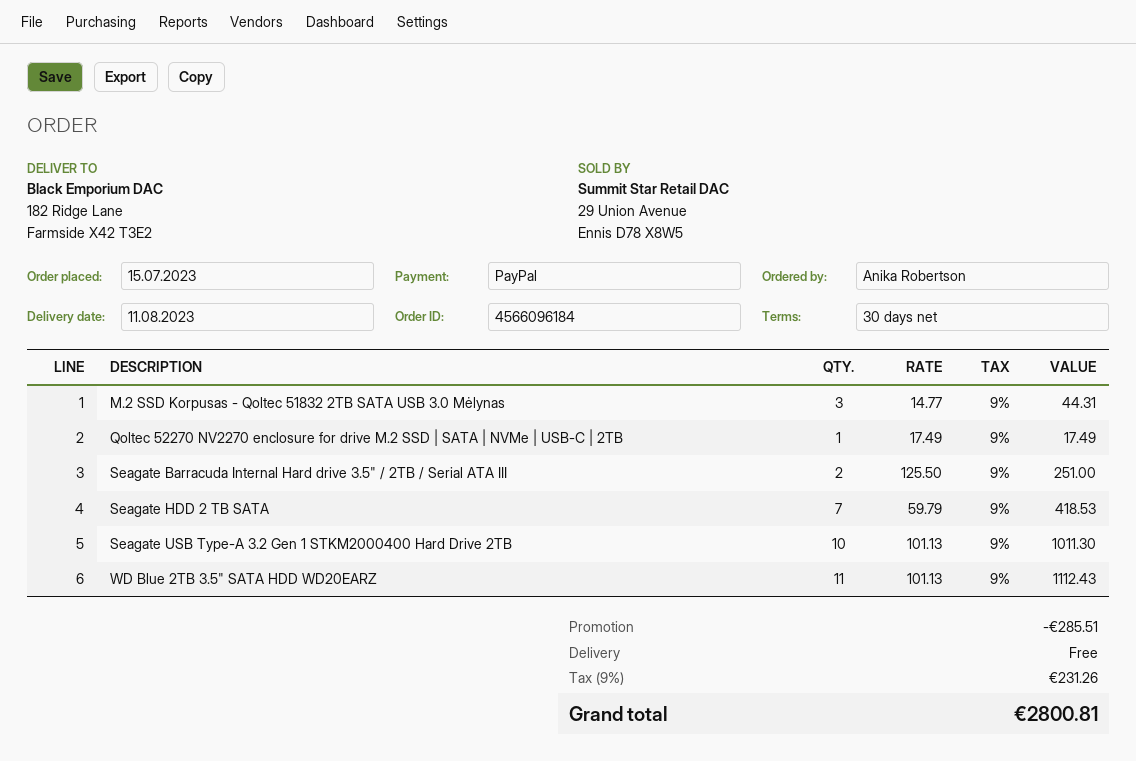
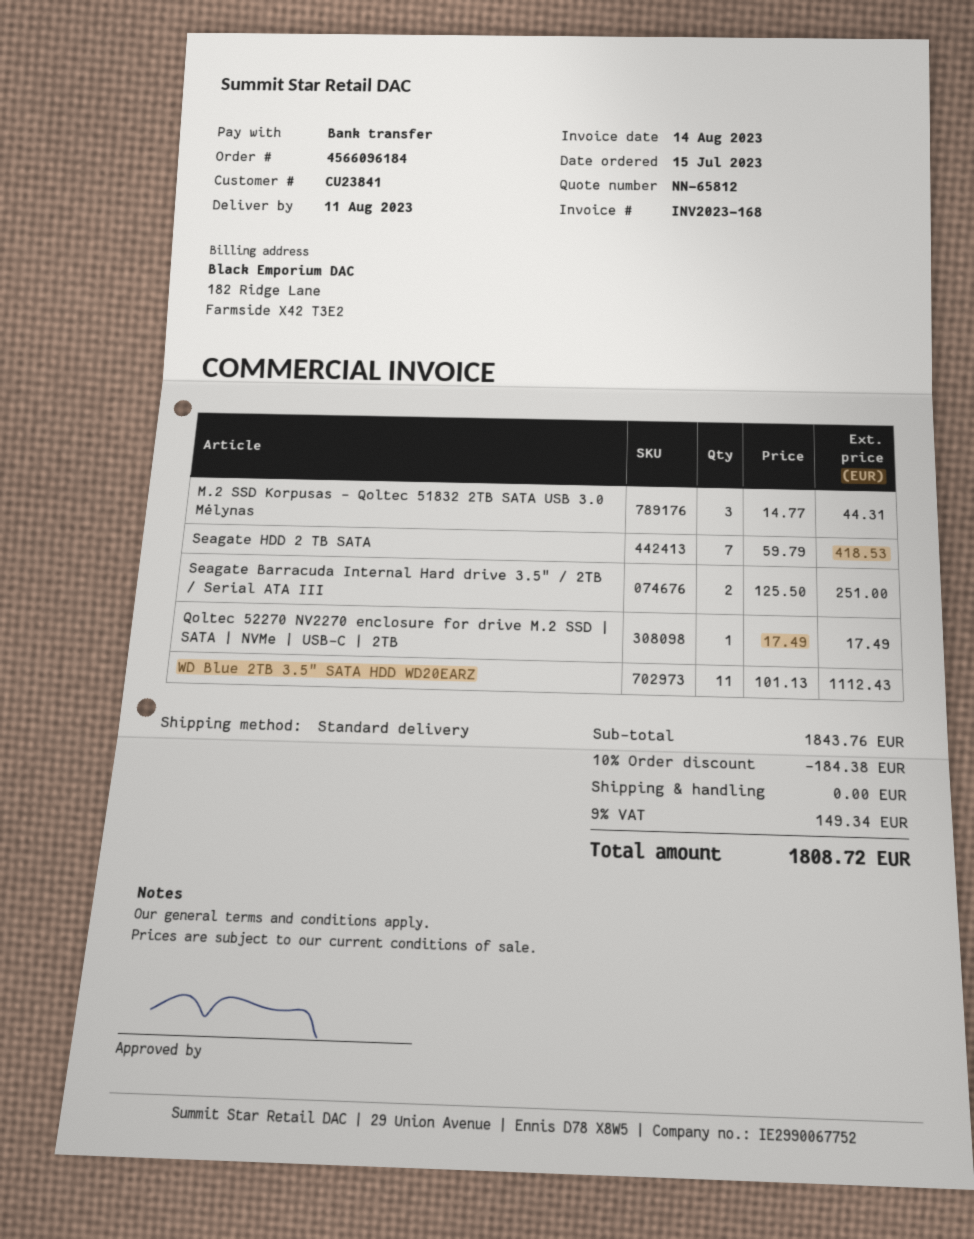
payment method: PayPal -> bank transfer
Seagate USB Type-A 3.2 Gen 1 STKM2000400 Hard Drive 2TB: 10 x 101.13 = 1011.30 -> none
discount: 285.51 -> 184.38
tax: 9% = 231.26 -> 9% = 149.34
total: 2800.81 -> 1808.72

